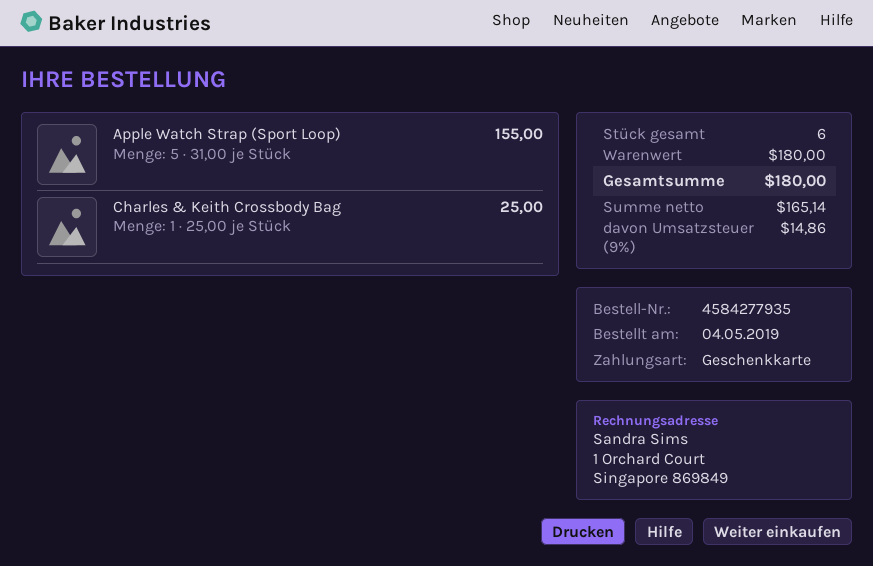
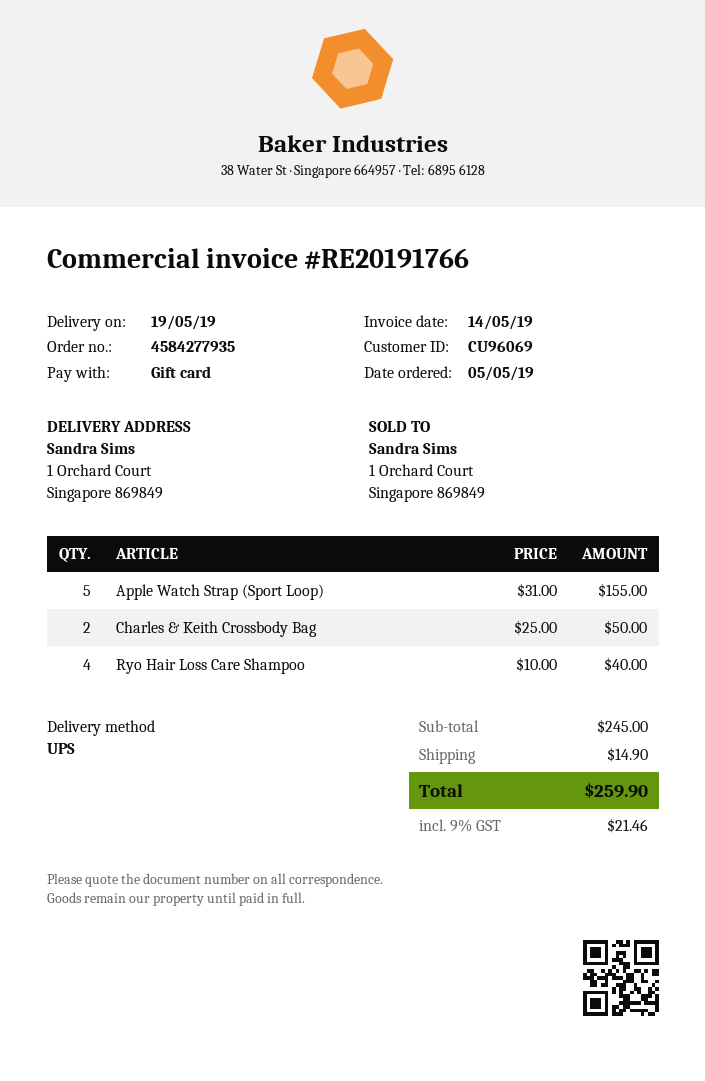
order date: 2019-05-04 -> 2019-05-05
Charles & Keith Crossbody Bag: 1 x 25.00 = 25.00 -> 2 x 25.00 = 50.00
Ryo Hair Loss Care Shampoo: none -> 4 x 10.00 = 40.00
subtotal: 180.00 -> 245.00
shipping: none -> 14.90
tax: 9% = 14.86 -> 9% = 21.46
total: 180.00 -> 259.90

